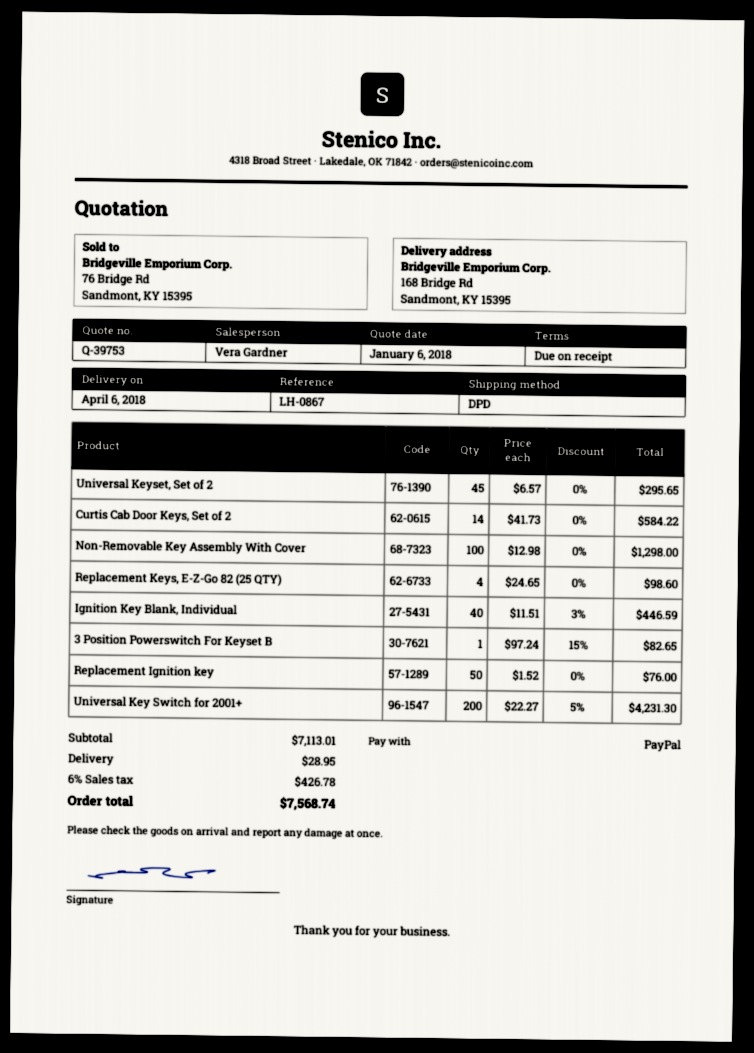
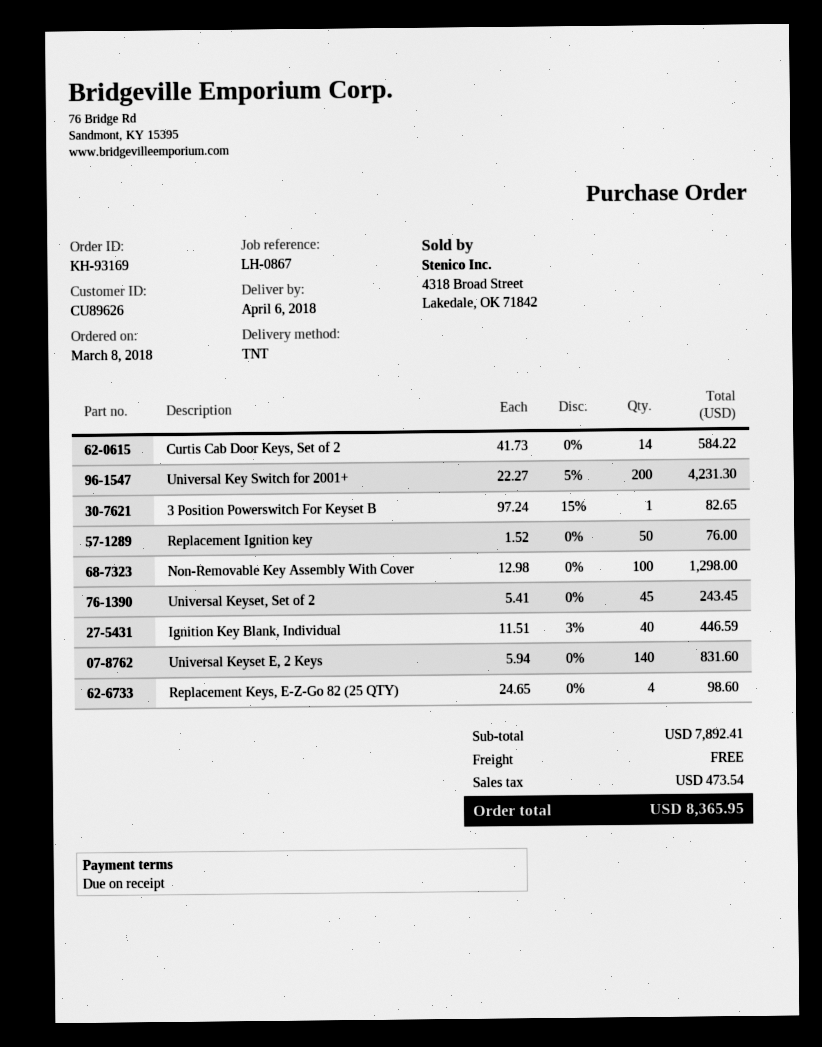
shipping method: DPD -> TNT
Universal Keyset, Set of 2: 45 x 6.57 = 295.65 -> 45 x 5.41 = 243.45
Universal Keyset E, 2 Keys: none -> 140 x 5.94 = 831.60
subtotal: 7113.01 -> 7892.41
shipping: 28.95 -> 0.00
tax: 426.78 -> 473.54
total: 7568.74 -> 8365.95

